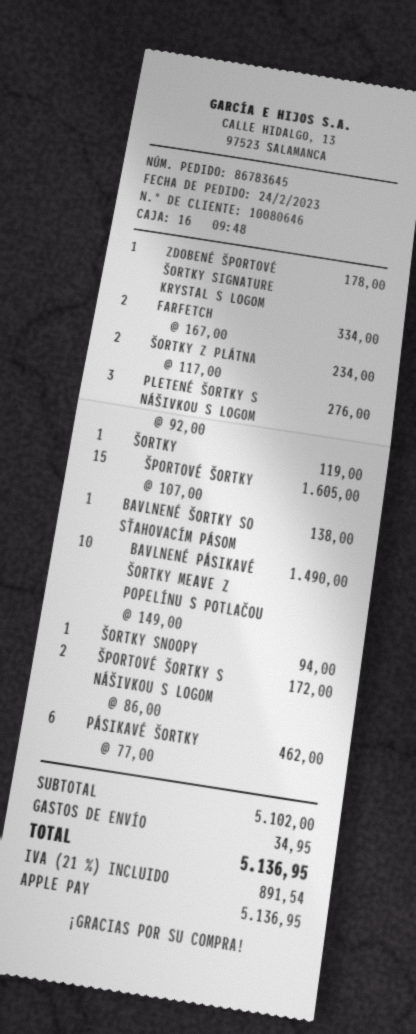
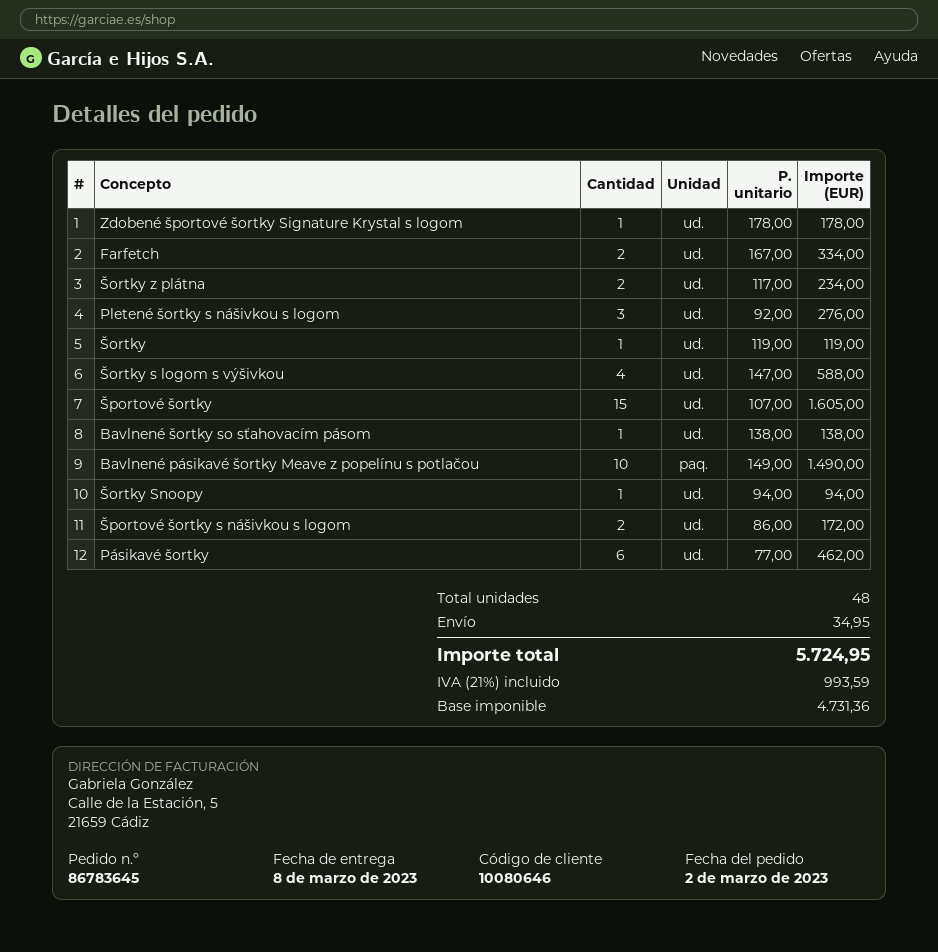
order date: 2023-02-24 -> 2023-03-02
Šortky s logom s výšivkou: none -> 4 x 147.00 = 588.00
tax: 21% = 891.54 -> 21% = 993.59
total: 5136.95 -> 5724.95

